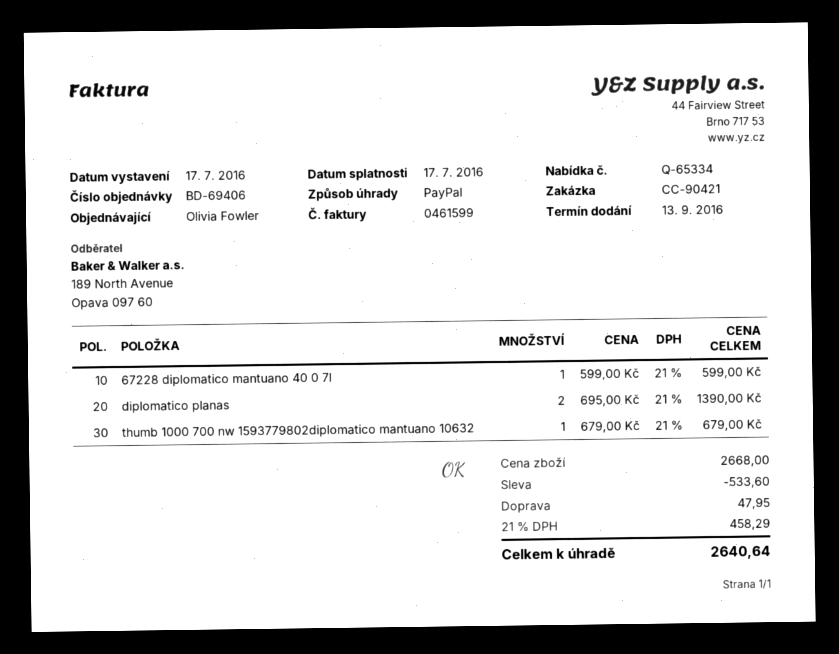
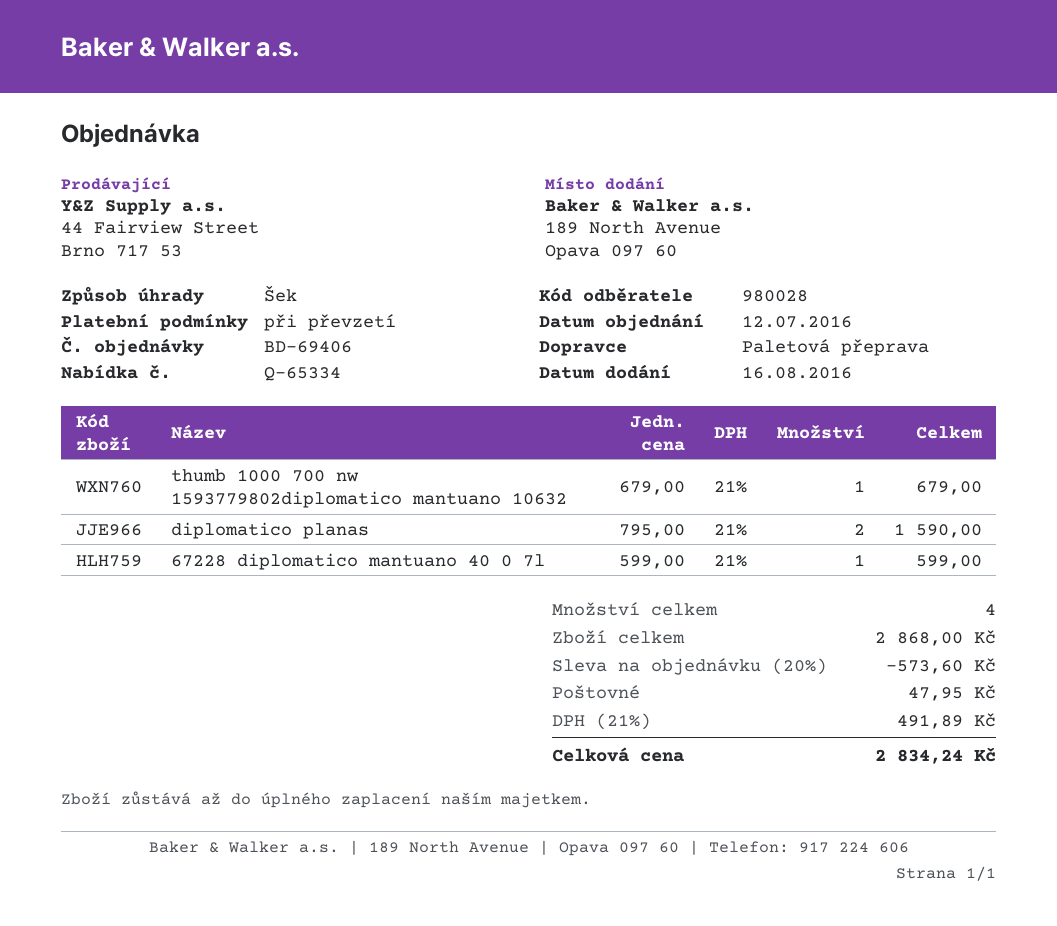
delivery date: 2016-09-13 -> 2016-08-16
payment method: PayPal -> cheque
diplomatico planas: 2 x 695.00 = 1390.00 -> 2 x 795.00 = 1590.00
subtotal: 2668.00 -> 2868.00
discount: 533.60 -> 573.60
tax: 21% = 458.29 -> 21% = 491.89
total: 2640.64 -> 2834.24

